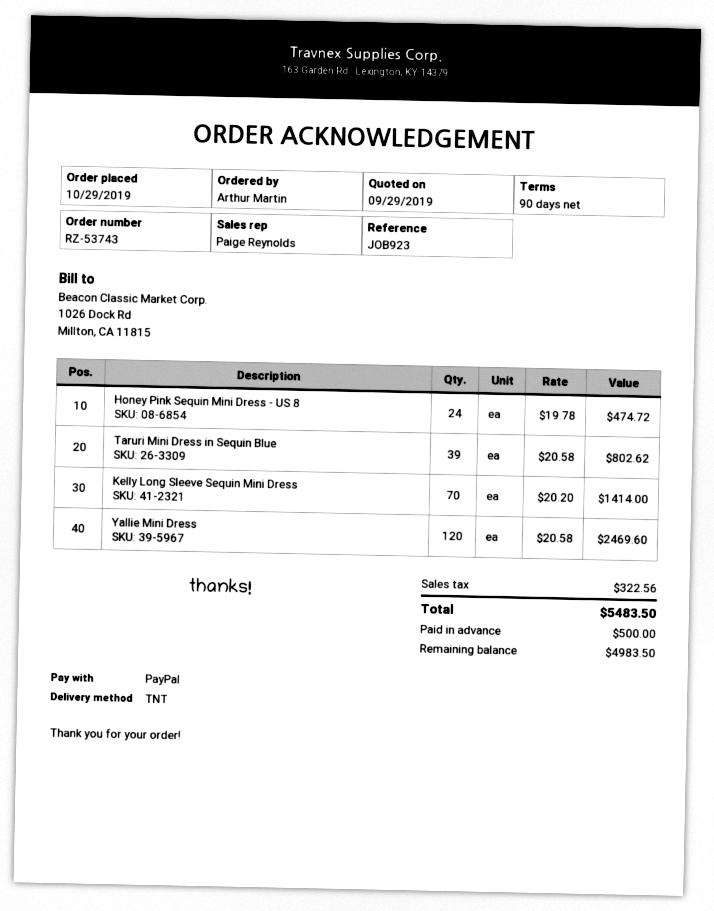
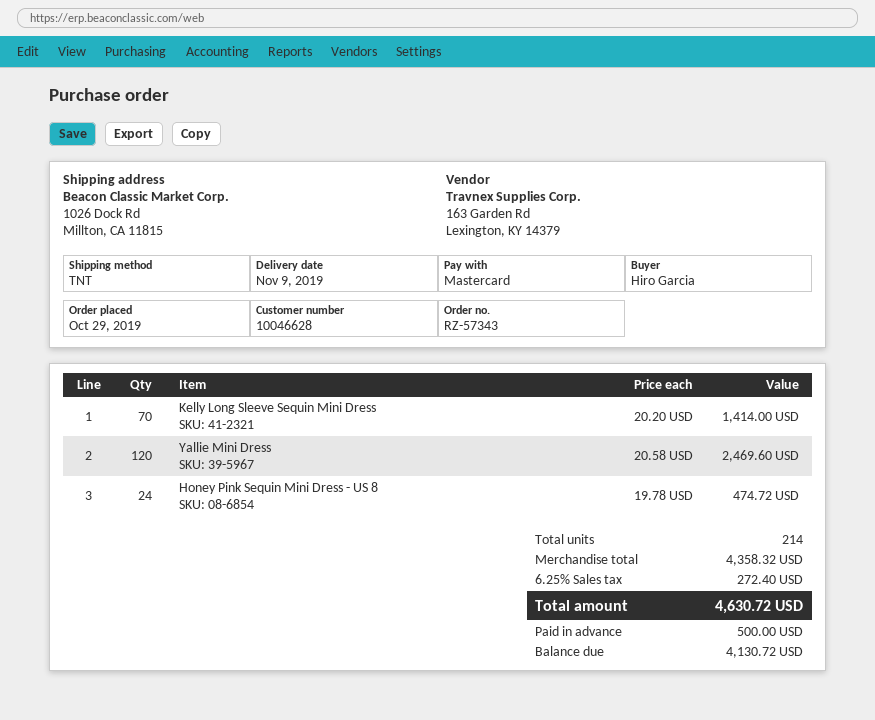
order number: RZ-53743 -> RZ-57343
ordered by: Arthur Martin -> Hiro Garcia
payment method: PayPal -> Mastercard
Taruri Mini Dress in Sequin Blue: 39 x 20.58 = 802.62 -> none
tax: 322.56 -> 272.40
total: 5483.50 -> 4630.72
balance: 4983.50 -> 4130.72

